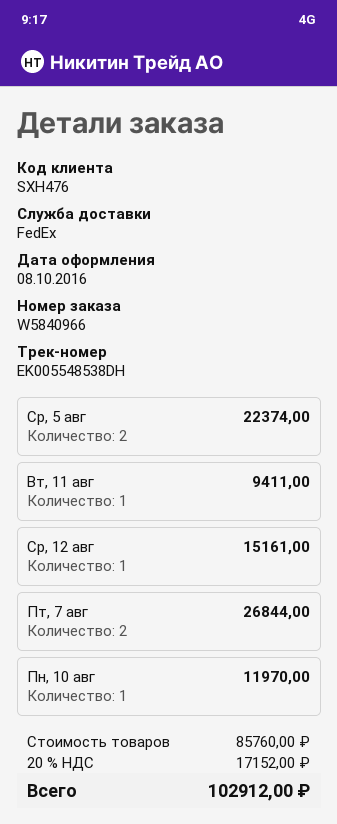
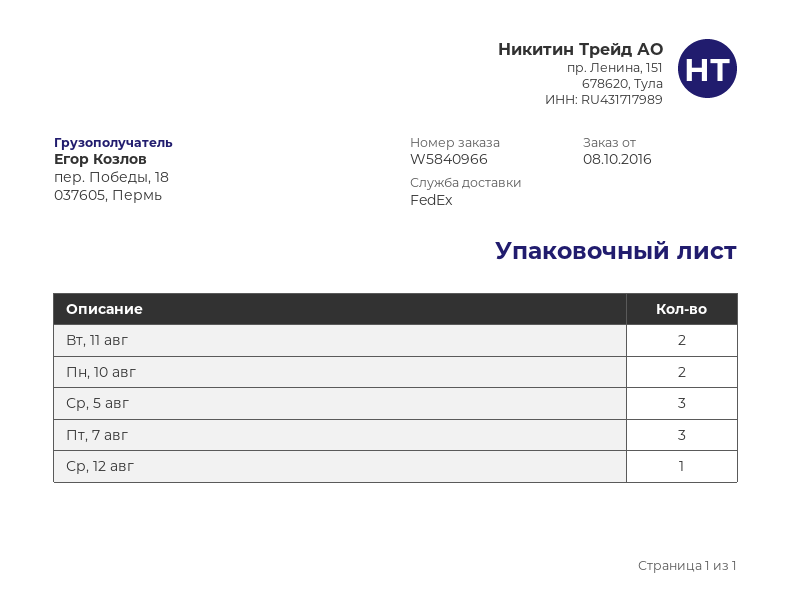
Ср, 5 авг: 2 -> 3
Вт, 11 авг: 1 -> 2
Пт, 7 авг: 2 -> 3
Пн, 10 авг: 1 -> 2

